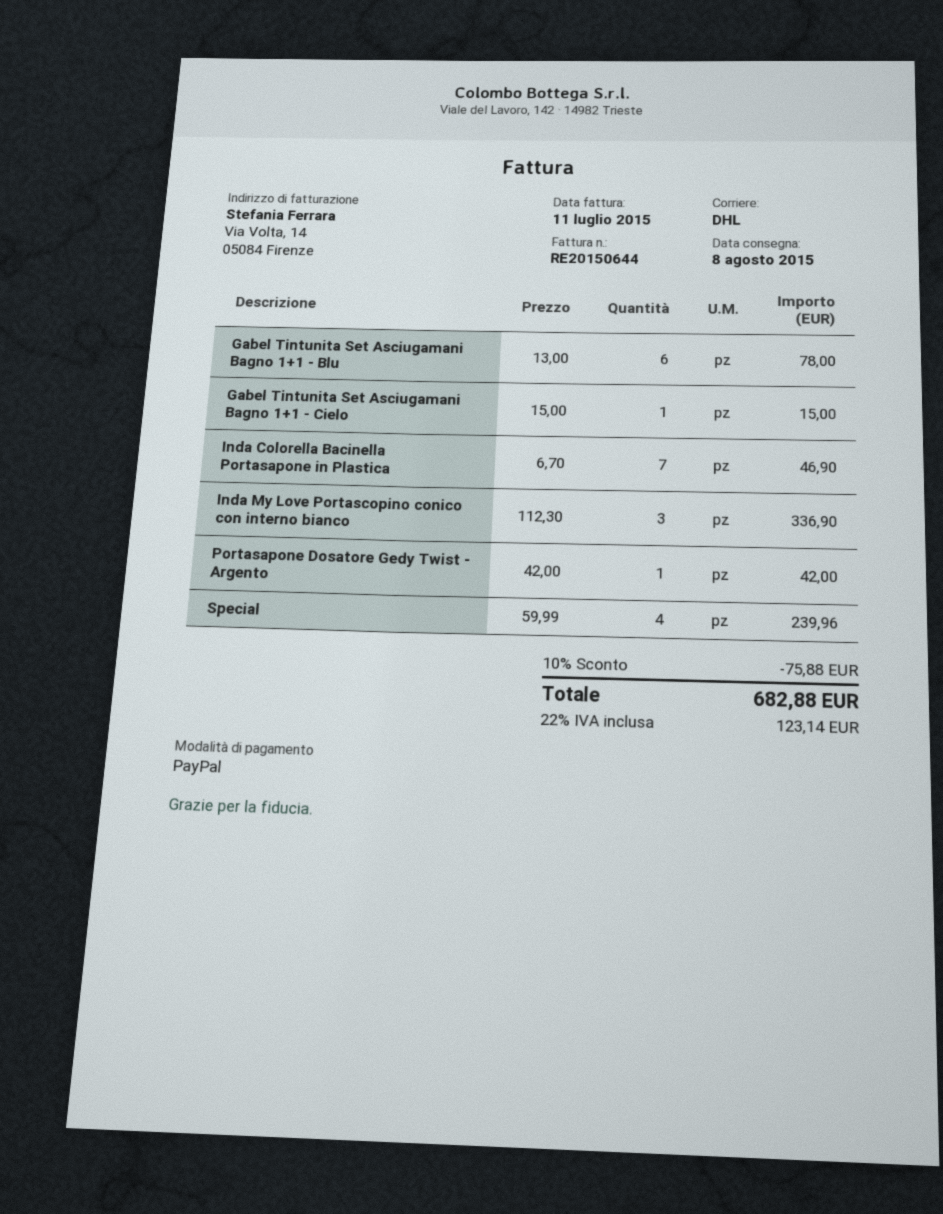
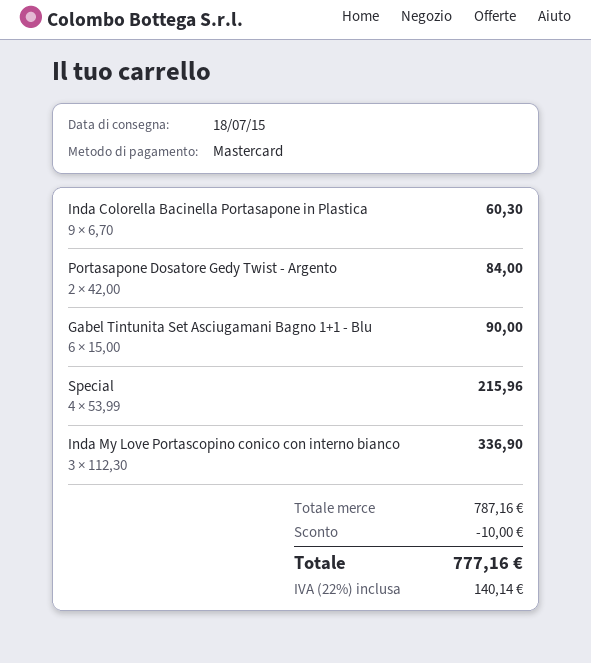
delivery date: 2015-08-08 -> 2015-07-18
payment method: PayPal -> Mastercard
Gabel Tintunita Set Asciugamani Bagno 1+1 - Blu: 6 x 13.00 = 78.00 -> 6 x 15.00 = 90.00
Gabel Tintunita Set Asciugamani Bagno 1+1 - Cielo: 1 x 15.00 = 15.00 -> none
Inda Colorella Bacinella Portasapone in Plastica: 7 x 6.70 = 46.90 -> 9 x 6.70 = 60.30
Portasapone Dosatore Gedy Twist - Argento: 1 x 42.00 = 42.00 -> 2 x 42.00 = 84.00
Special: 4 x 59.99 = 239.96 -> 4 x 53.99 = 215.96
discount: 75.88 -> 10.00
tax: 22% = 123.14 -> 22% = 140.14
total: 682.88 -> 777.16

